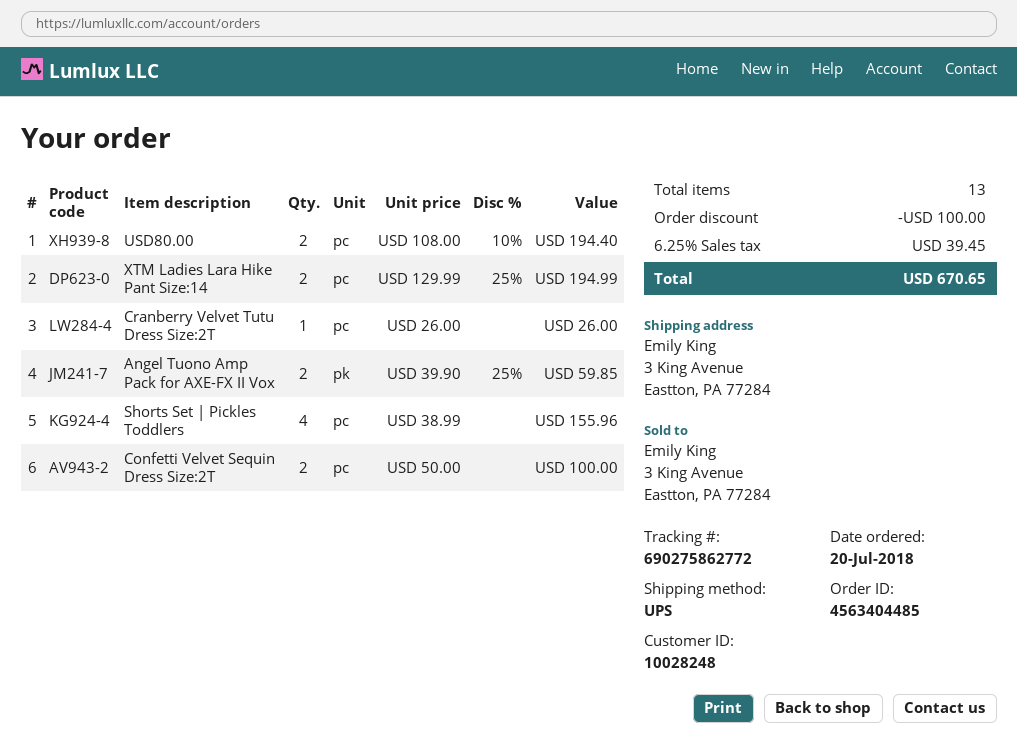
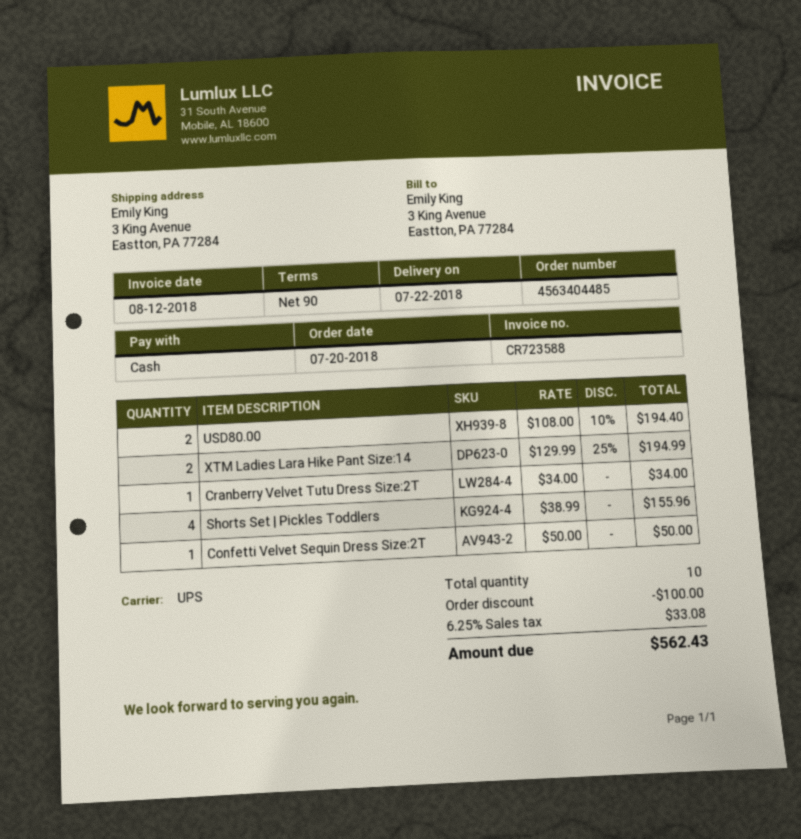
Cranberry Velvet Tutu Dress Size:2T: 1 x 26.00 = 26.00 -> 1 x 34.00 = 34.00
Angel Tuono Amp Pack for AXE-FX II Vox: 2 x 39.90 - 25% = 59.85 -> none
Confetti Velvet Sequin Dress Size:2T: 2 x 50.00 = 100.00 -> 1 x 50.00 = 50.00
total quantity: 13 -> 10
tax: 6.25% = 39.45 -> 6.25% = 33.08
total: 670.65 -> 562.43

